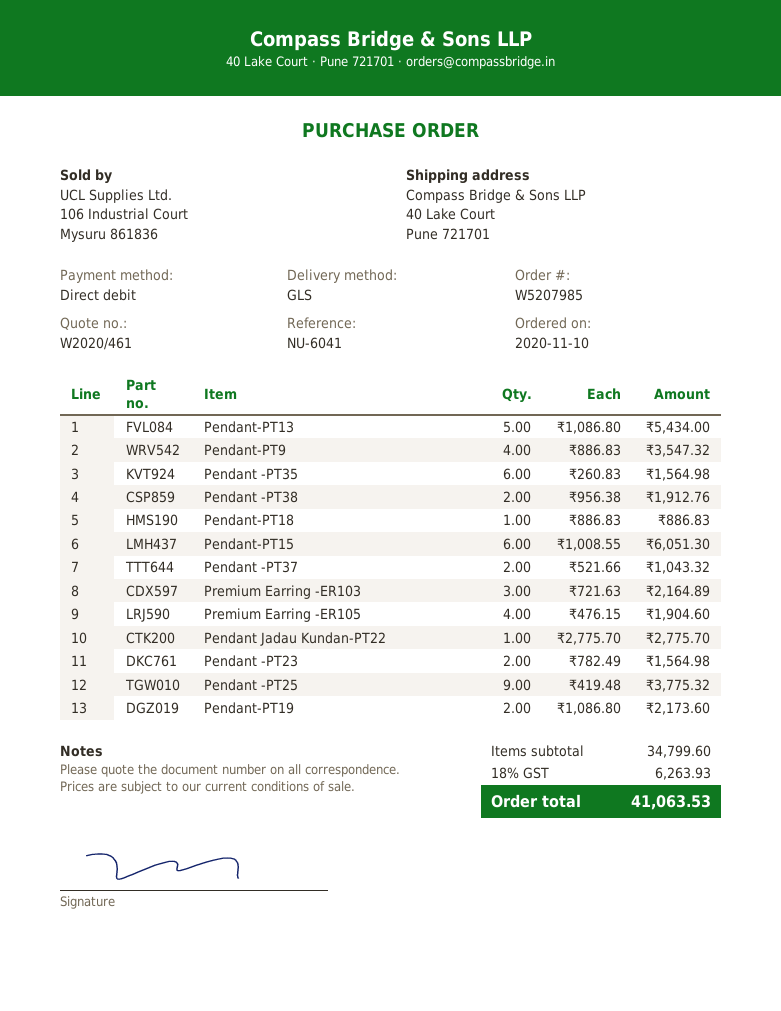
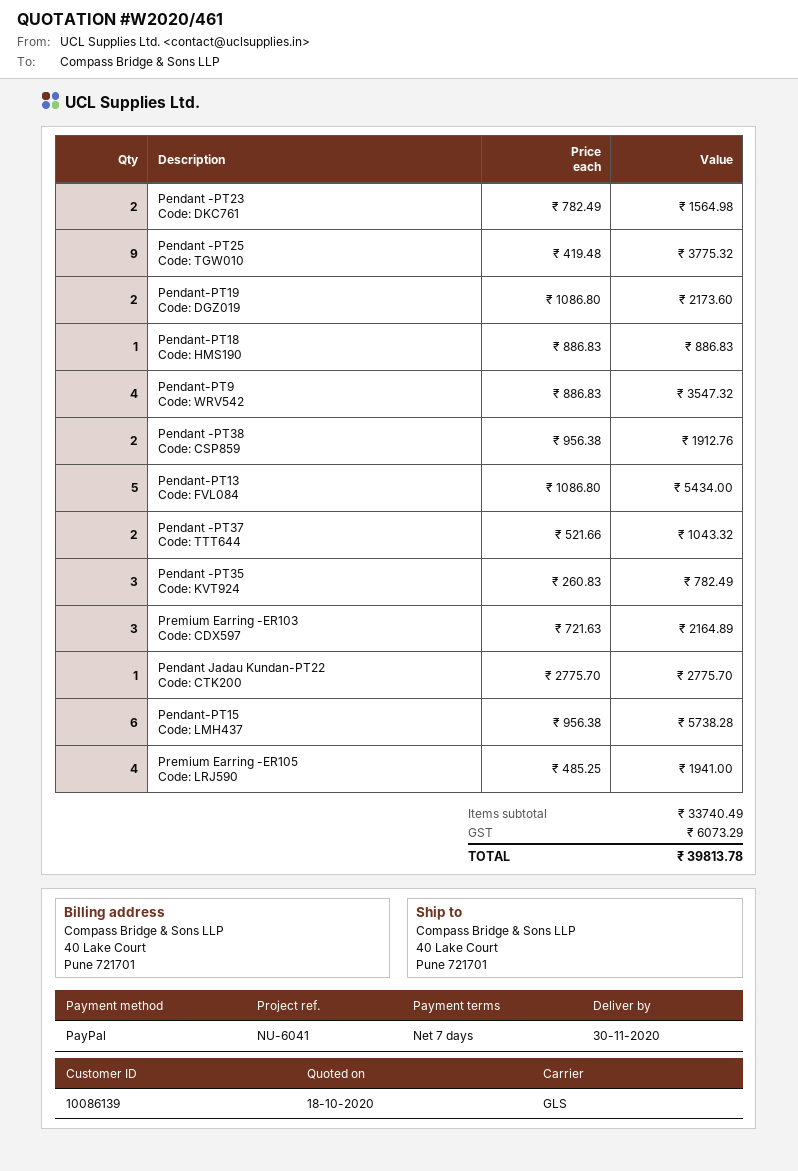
payment method: direct debit -> PayPal
Pendant -PT35: 6 x 260.83 = 1564.98 -> 3 x 260.83 = 782.49
Pendant-PT15: 6 x 1008.55 = 6051.30 -> 6 x 956.38 = 5738.28
Premium Earring -ER105: 4 x 476.15 = 1904.60 -> 4 x 485.25 = 1941.00
subtotal: 34799.60 -> 33740.49
tax: 6263.93 -> 6073.29
total: 41063.53 -> 39813.78

